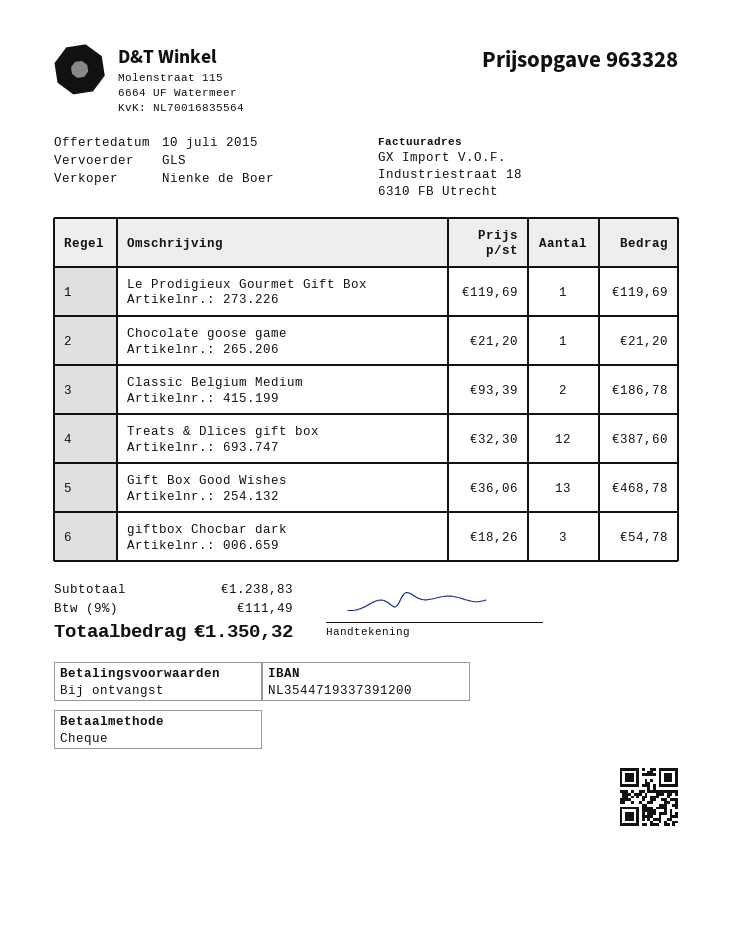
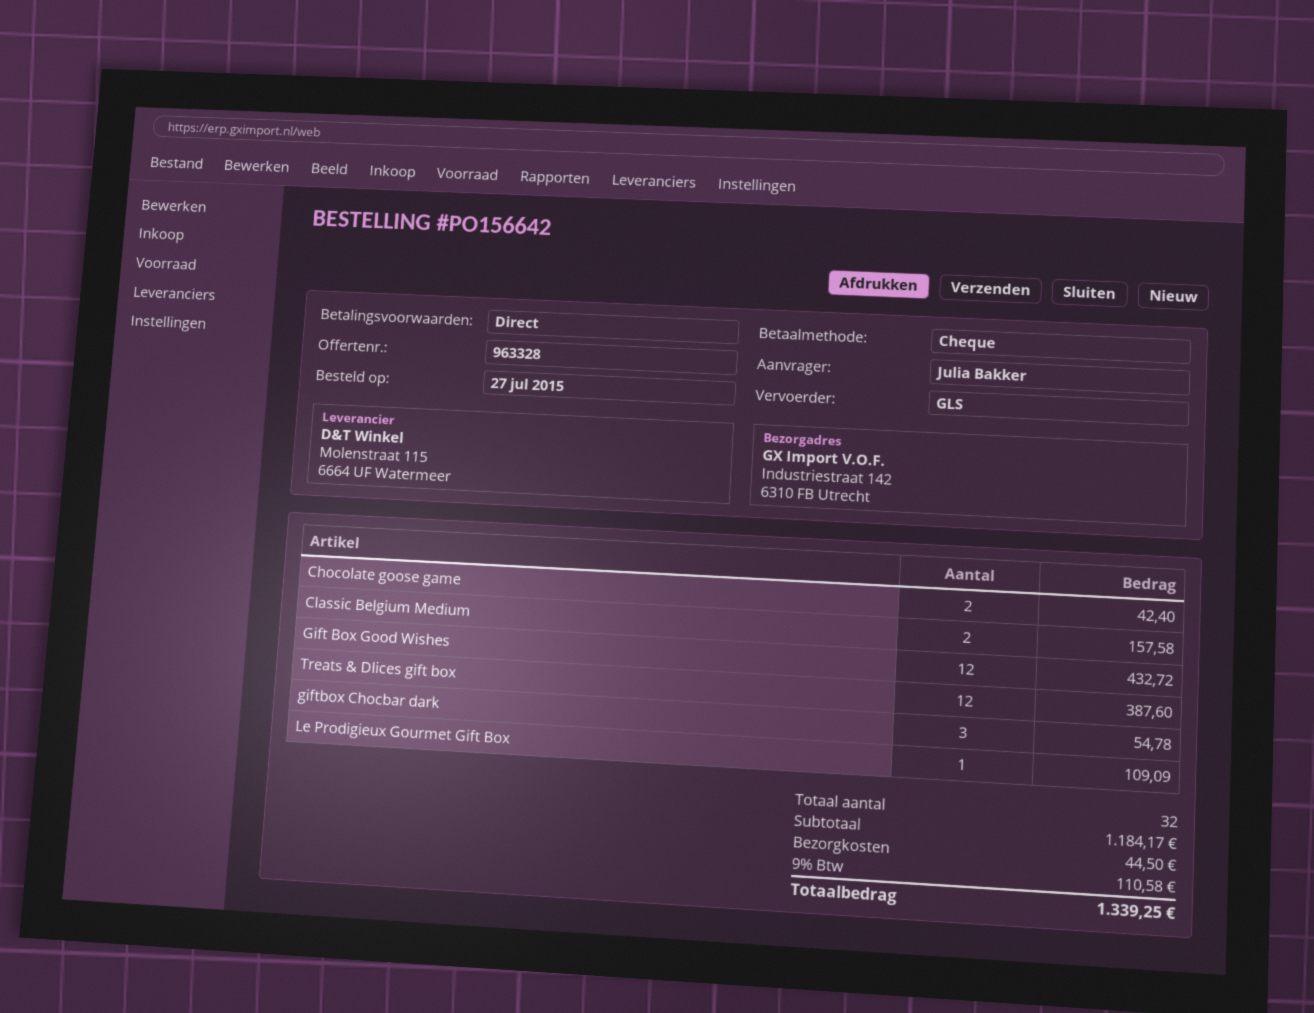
Le Prodigieux Gourmet Gift Box: 1 for 119.69 -> 1 for 109.09
Chocolate goose game: 1 for 21.20 -> 2 for 42.40
Classic Belgium Medium: 2 for 186.78 -> 2 for 157.58
Gift Box Good Wishes: 13 for 468.78 -> 12 for 432.72
subtotal: 1238.83 -> 1184.17
shipping: none -> 44.50
tax: 9% = 111.49 -> 9% = 110.58
total: 1350.32 -> 1339.25

